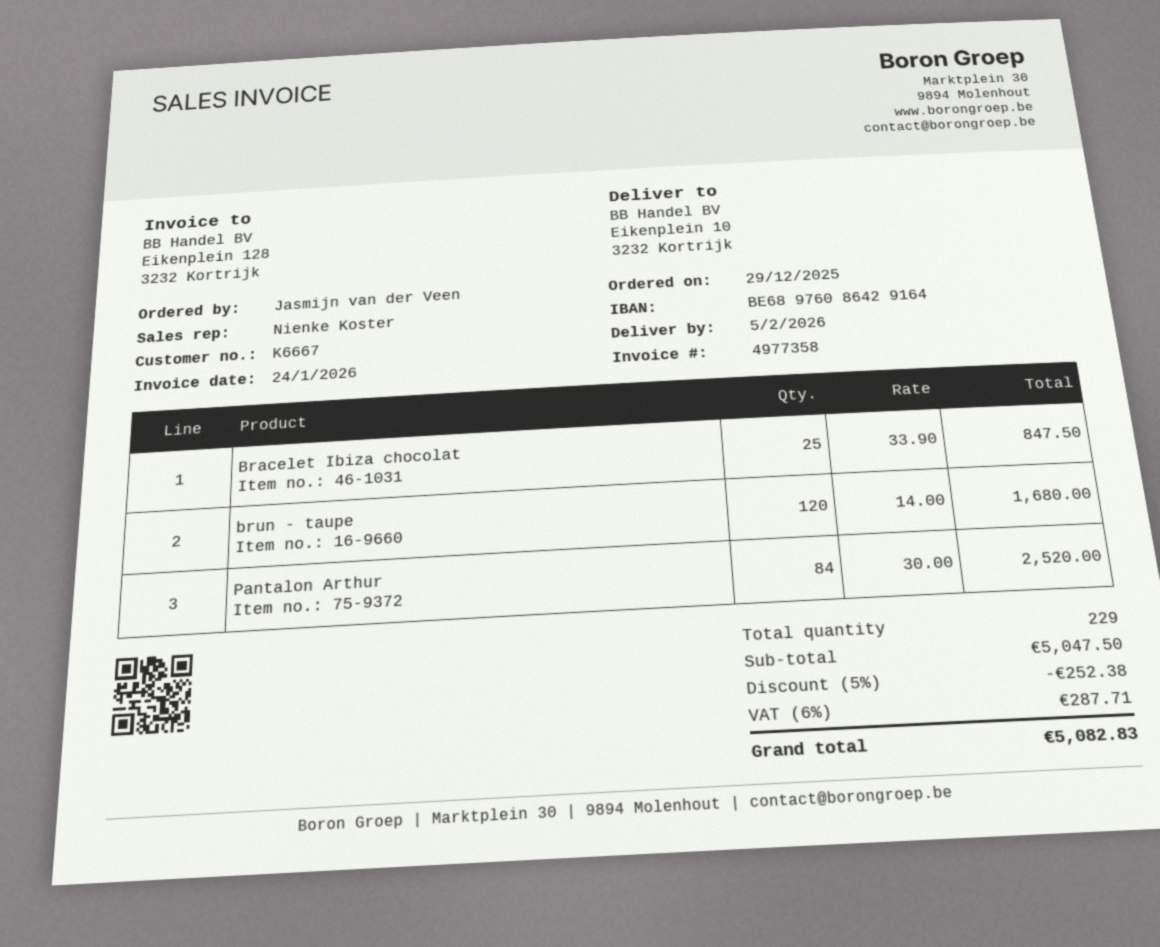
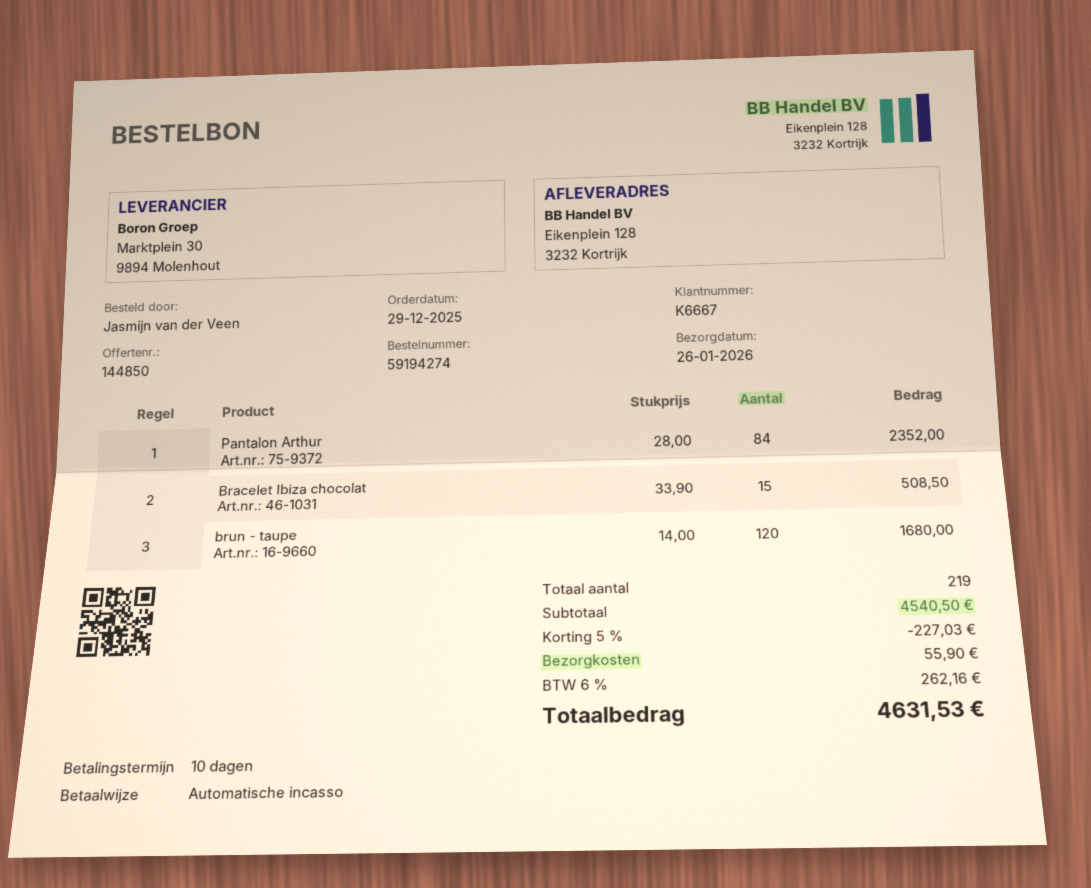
delivery date: 2026-02-05 -> 2026-01-26
ship to: Eikenplein 10, 3232 Kortrijk -> Eikenplein 128, 3232 Kortrijk
Bracelet Ibiza chocolat: 25 x 33.90 = 847.50 -> 15 x 33.90 = 508.50
Pantalon Arthur: 84 x 30.00 = 2520.00 -> 84 x 28.00 = 2352.00
total quantity: 229 -> 219
subtotal: 5047.50 -> 4540.50
discount: 5% = 252.38 -> 5% = 227.03
shipping: none -> 55.90
tax: 6% = 287.71 -> 6% = 262.16
total: 5082.83 -> 4631.53

